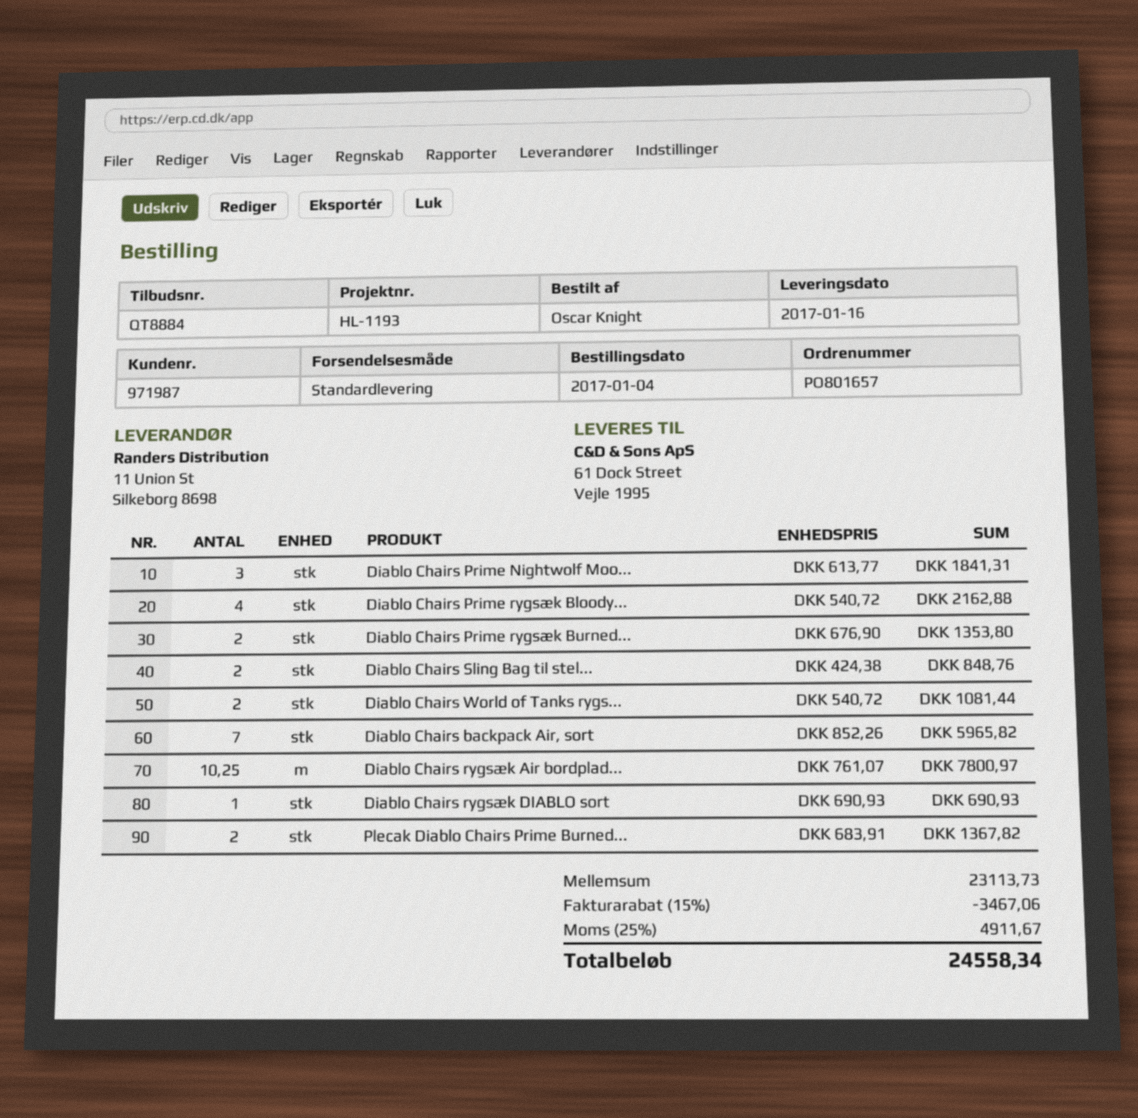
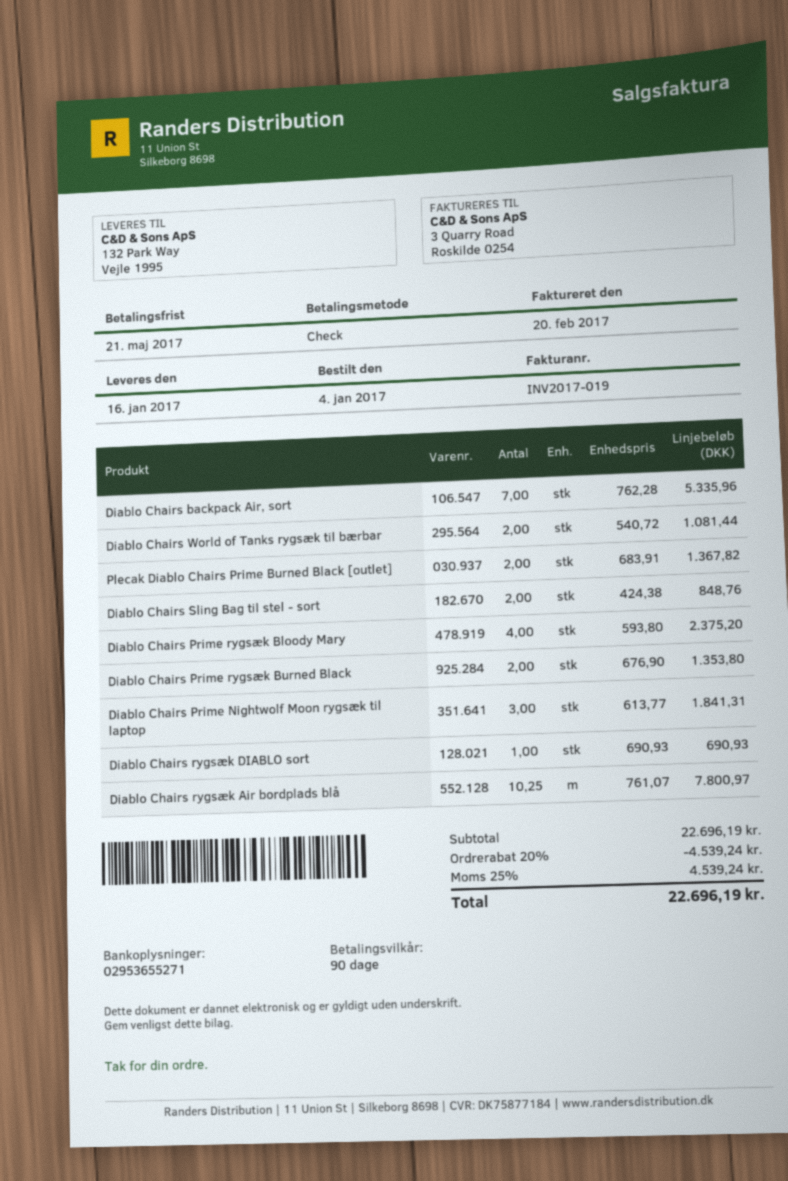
ship to: 61 Dock Street, Vejle 1995 -> 132 Park Way, Vejle 1995
Diablo Chairs Prime rygsæk Bloody...: 4 x 540.72 = 2162.88 -> 4 x 593.80 = 2375.20
Diablo Chairs backpack Air, sort: 7 x 852.26 = 5965.82 -> 7 x 762.28 = 5335.96
subtotal: 23113.73 -> 22696.19
discount: 15% = 3467.06 -> 20% = 4539.24
tax: 25% = 4911.67 -> 25% = 4539.24
total: 24558.34 -> 22696.19

